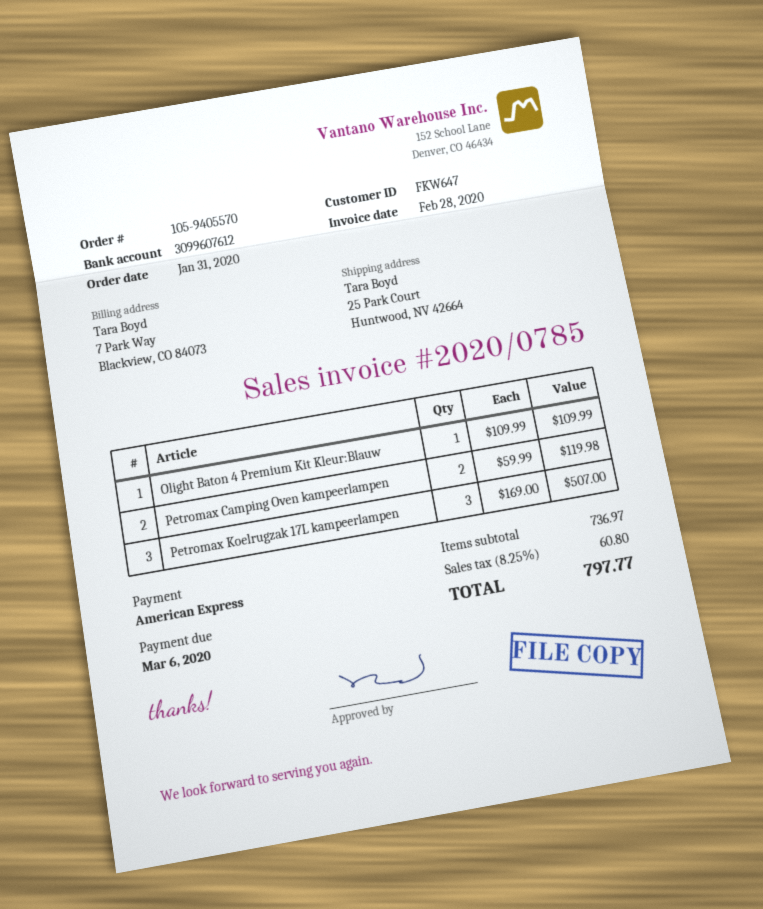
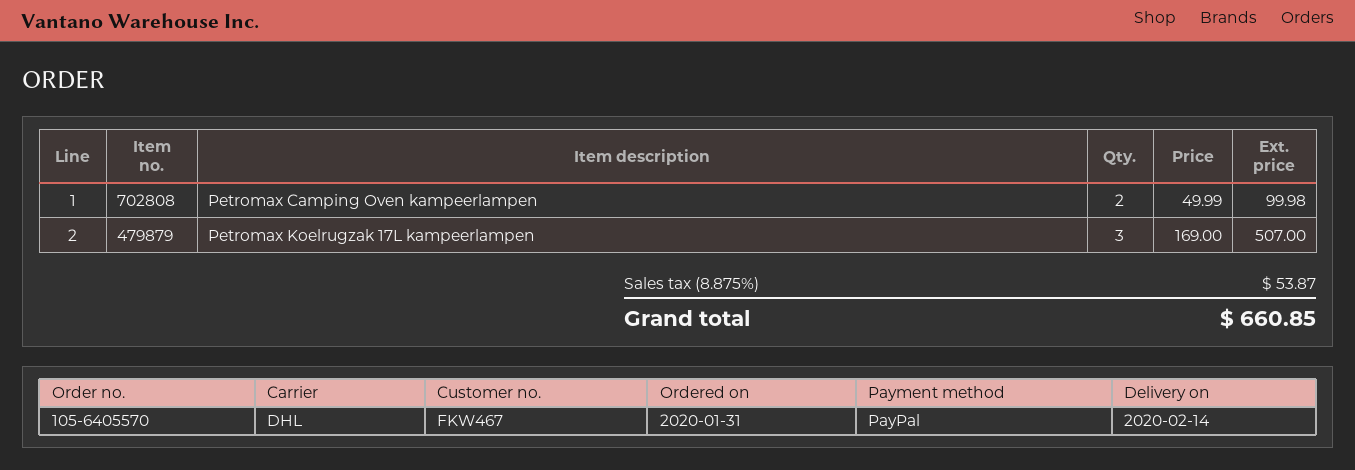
order number: 105-9405570 -> 105-6405570
customer number: FKW647 -> FKW467
payment method: American Express -> PayPal
Olight Baton 4 Premium Kit Kleur:Blauw: 1 x 109.99 = 109.99 -> none
Petromax Camping Oven kampeerlampen: 2 x 59.99 = 119.98 -> 2 x 49.99 = 99.98
tax: 8.25% = 60.80 -> 8.875% = 53.87
total: 797.77 -> 660.85

